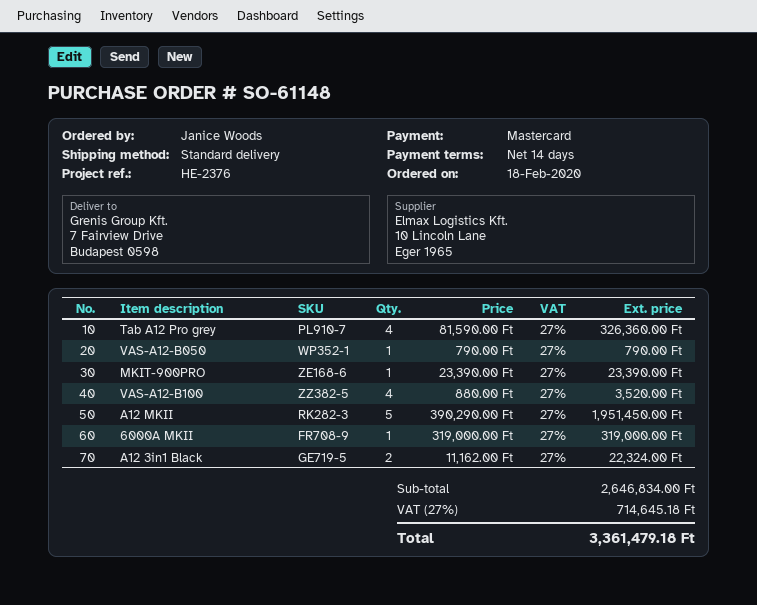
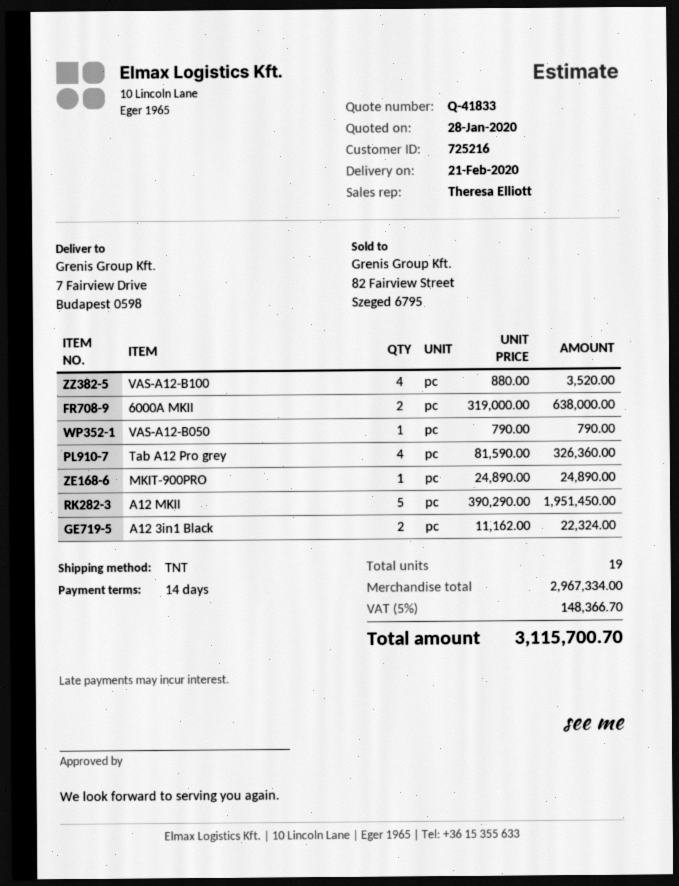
shipping method: standard -> TNT
MKIT-900PRO: 1 x 23390.00 = 23390.00 -> 1 x 24890.00 = 24890.00
6000A MKII: 1 x 319000.00 = 319000.00 -> 2 x 319000.00 = 638000.00
subtotal: 2646834.00 -> 2967334.00
tax: 27% = 714645.18 -> 5% = 148366.70
total: 3361479.18 -> 3115700.70

